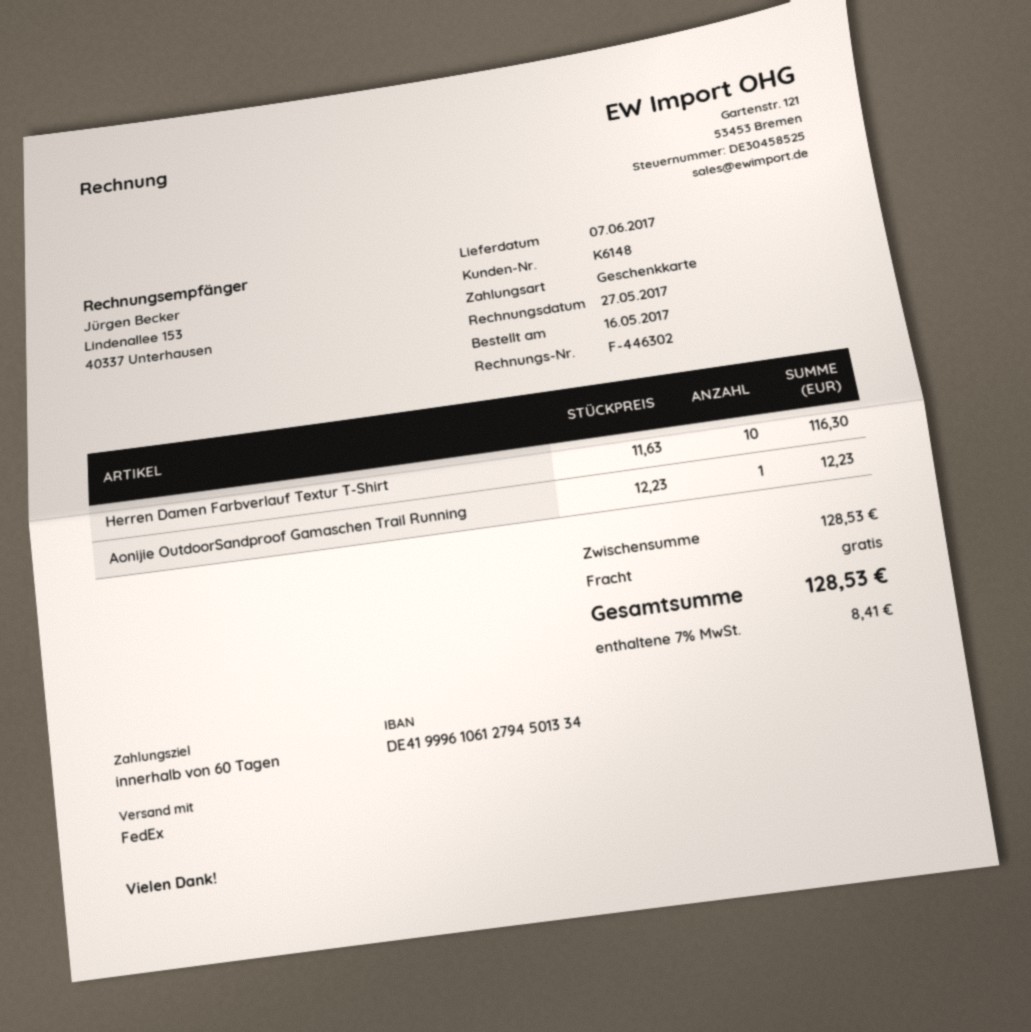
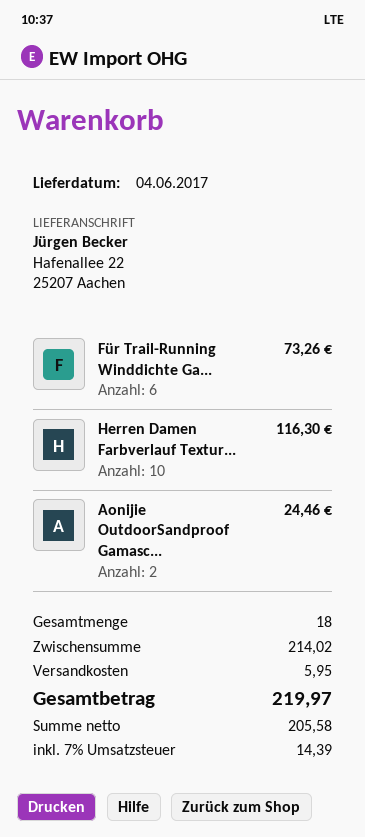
delivery date: 2017-06-07 -> 2017-06-04
Aonijie OutdoorSandproof Gamaschen Trail Running: 1 for 12.23 -> 2 for 24.46
Für Trail-Running Winddichte Ga...: none -> 6 for 73.26
subtotal: 128.53 -> 214.02
shipping: 0.00 -> 5.95
tax: 7% = 8.41 -> 7% = 14.39
total: 128.53 -> 219.97

